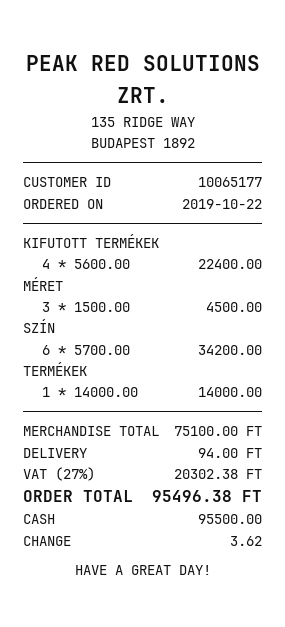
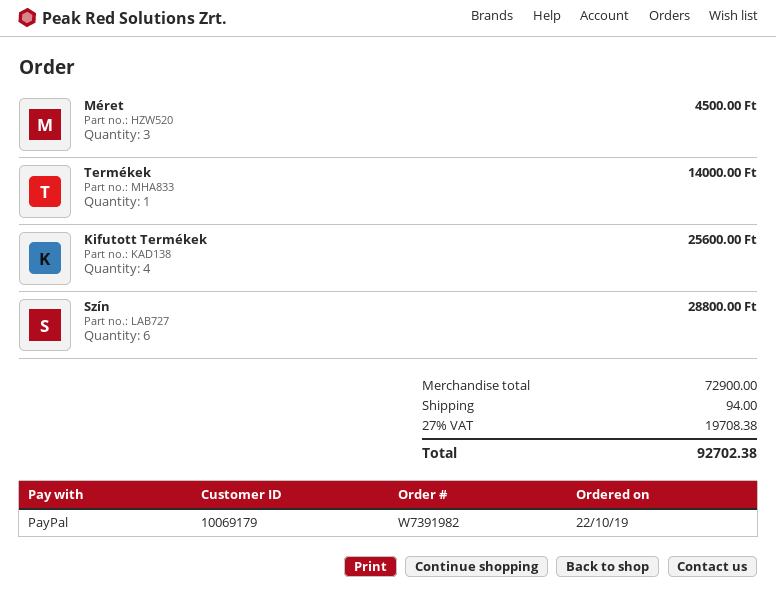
customer number: 10065177 -> 10069179
payment method: cash -> PayPal
KIFUTOTT TERMÉKEK: 4 for 22400.00 -> 4 for 25600.00
SZÍN: 6 for 34200.00 -> 6 for 28800.00
subtotal: 75100.00 -> 72900.00
tax: 27% = 20302.38 -> 27% = 19708.38
total: 95496.38 -> 92702.38

